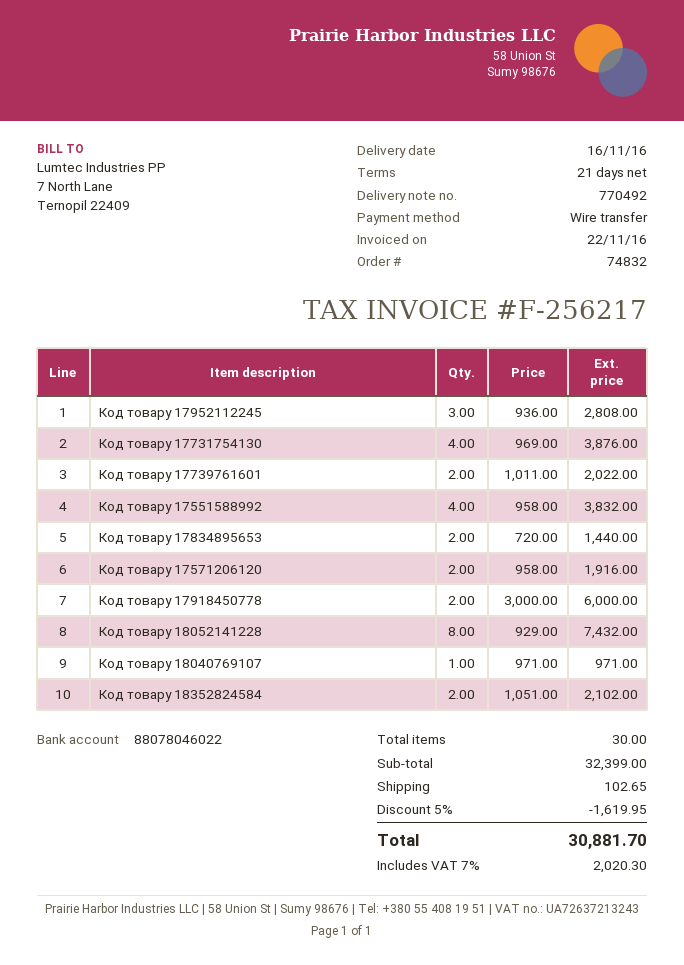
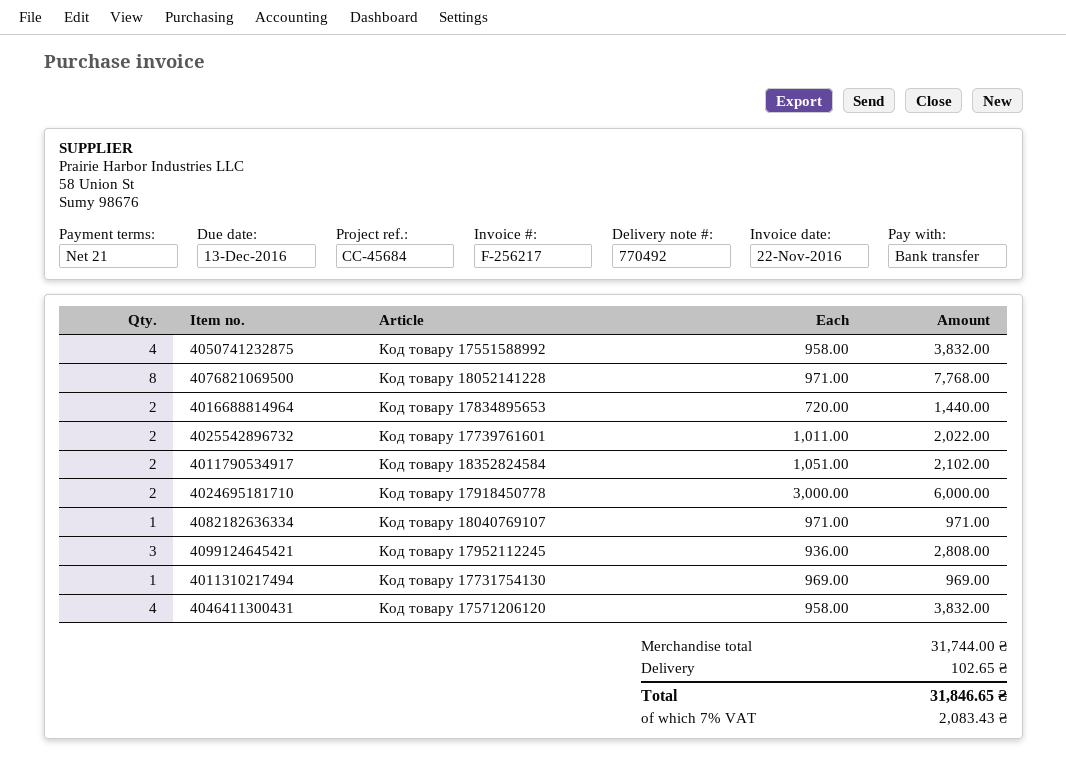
Код товару 17731754130: 4 x 969.00 = 3876.00 -> 1 x 969.00 = 969.00
Код товару 17571206120: 2 x 958.00 = 1916.00 -> 4 x 958.00 = 3832.00
Код товару 18052141228: 8 x 929.00 = 7432.00 -> 8 x 971.00 = 7768.00
subtotal: 32399.00 -> 31744.00
discount: 5% = 1619.95 -> none
tax: 7% = 2020.30 -> 7% = 2083.43
total: 30881.70 -> 31846.65

